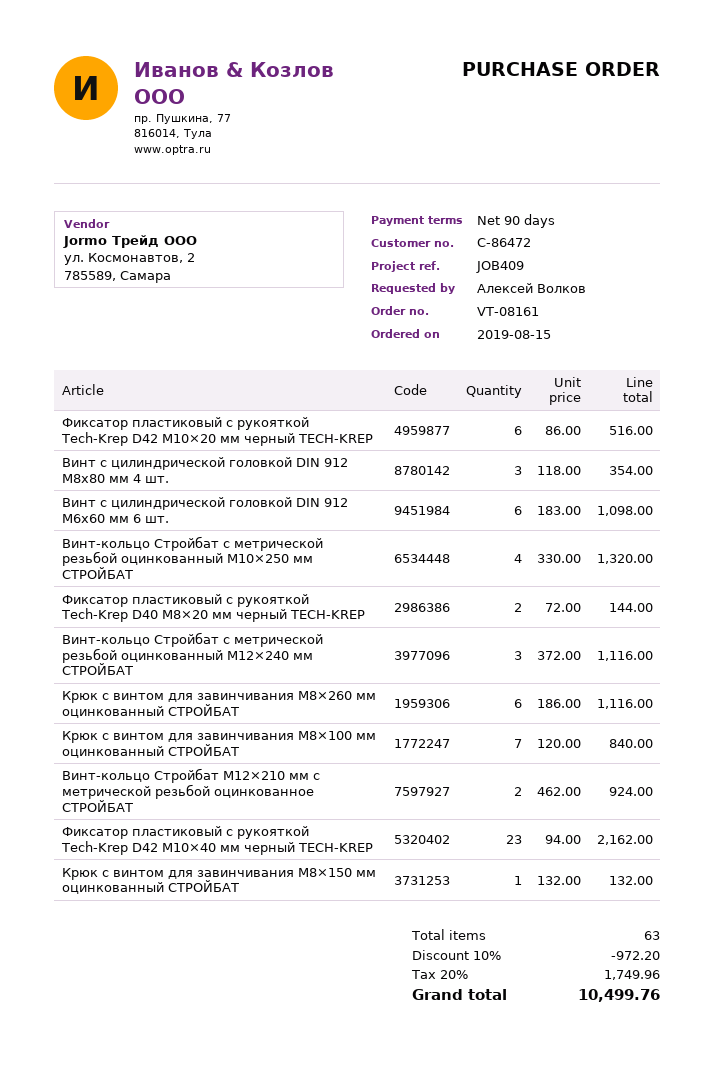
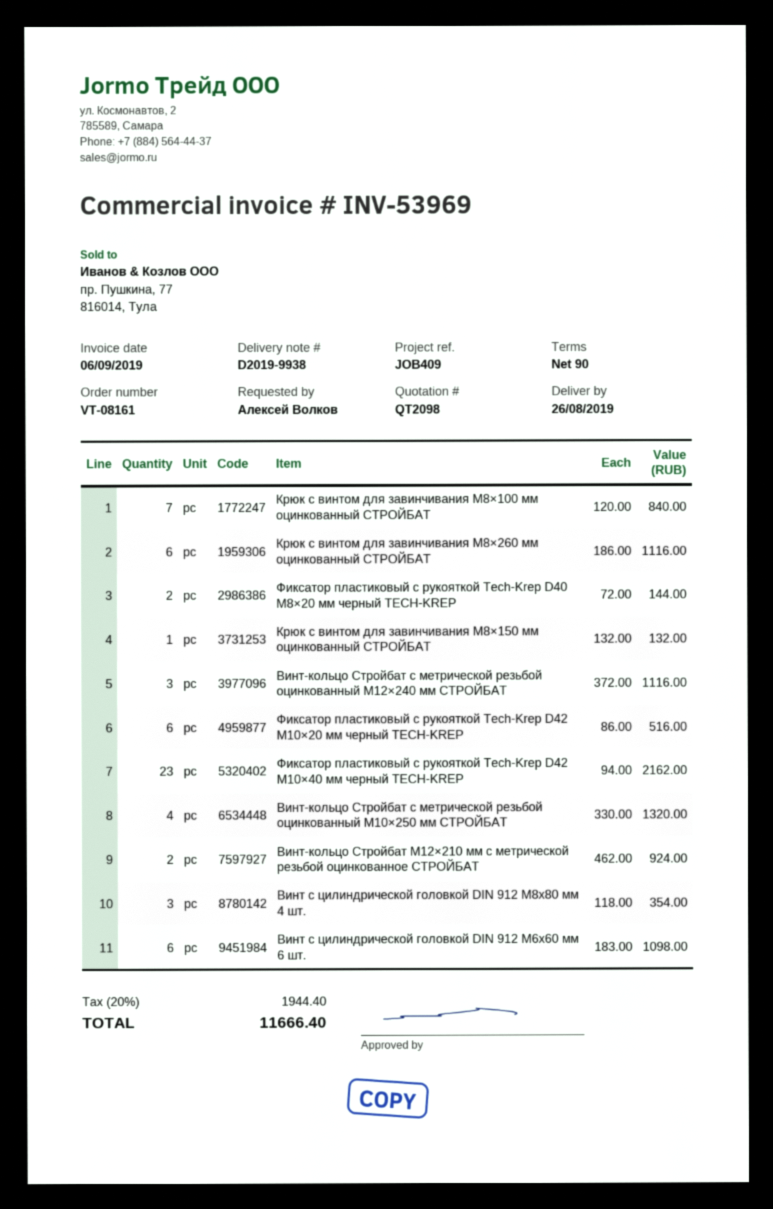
discount: 10% = 972.20 -> none
tax: 20% = 1749.96 -> 20% = 1944.40
total: 10499.76 -> 11666.40

